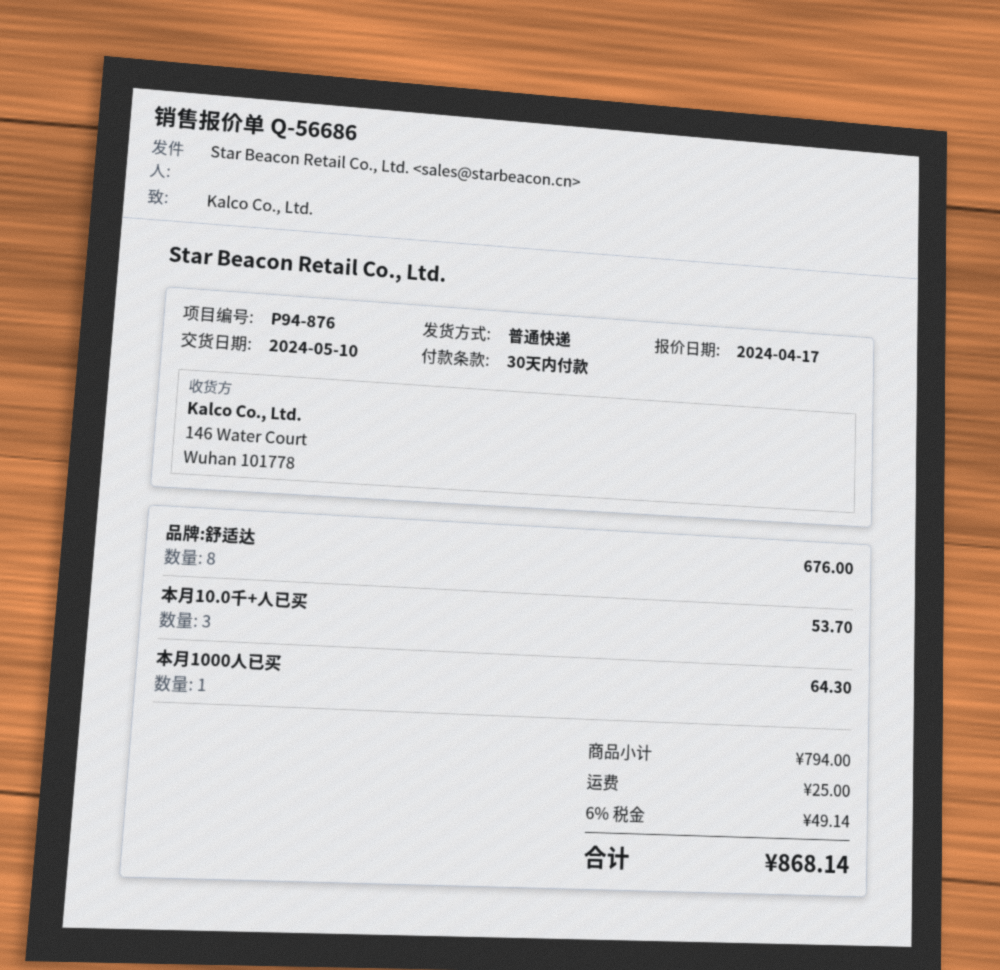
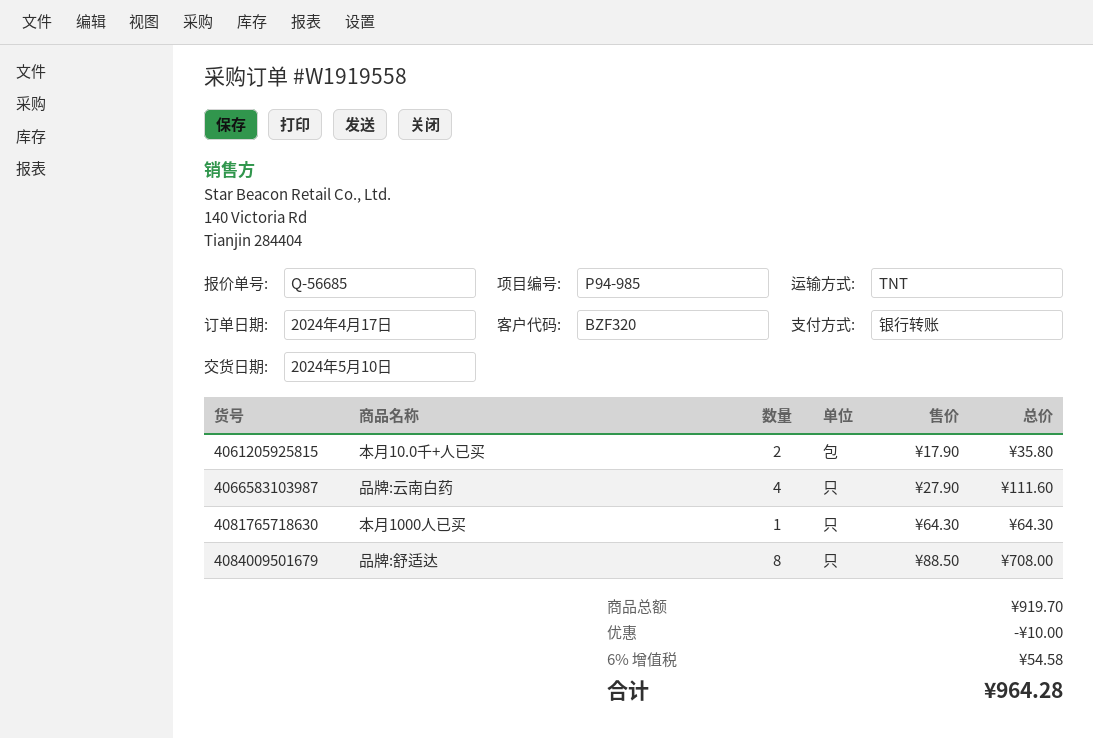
quote number: Q-56686 -> Q-56685
reference: P94-876 -> P94-985
shipping method: standard -> TNT
品牌:舒适达: 8 for 676.00 -> 8 for 708.00
本月10.0千+人已买: 3 for 53.70 -> 2 for 35.80
品牌:云南白药: none -> 4 for 111.60
subtotal: 794.00 -> 919.70
discount: none -> 10.00
shipping: 25.00 -> none
tax: 6% = 49.14 -> 6% = 54.58
total: 868.14 -> 964.28

